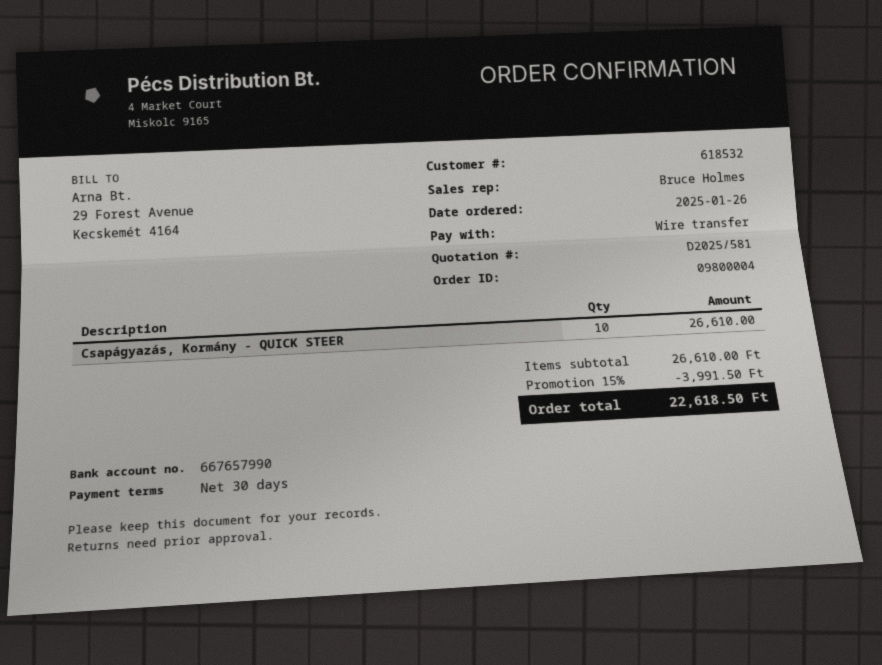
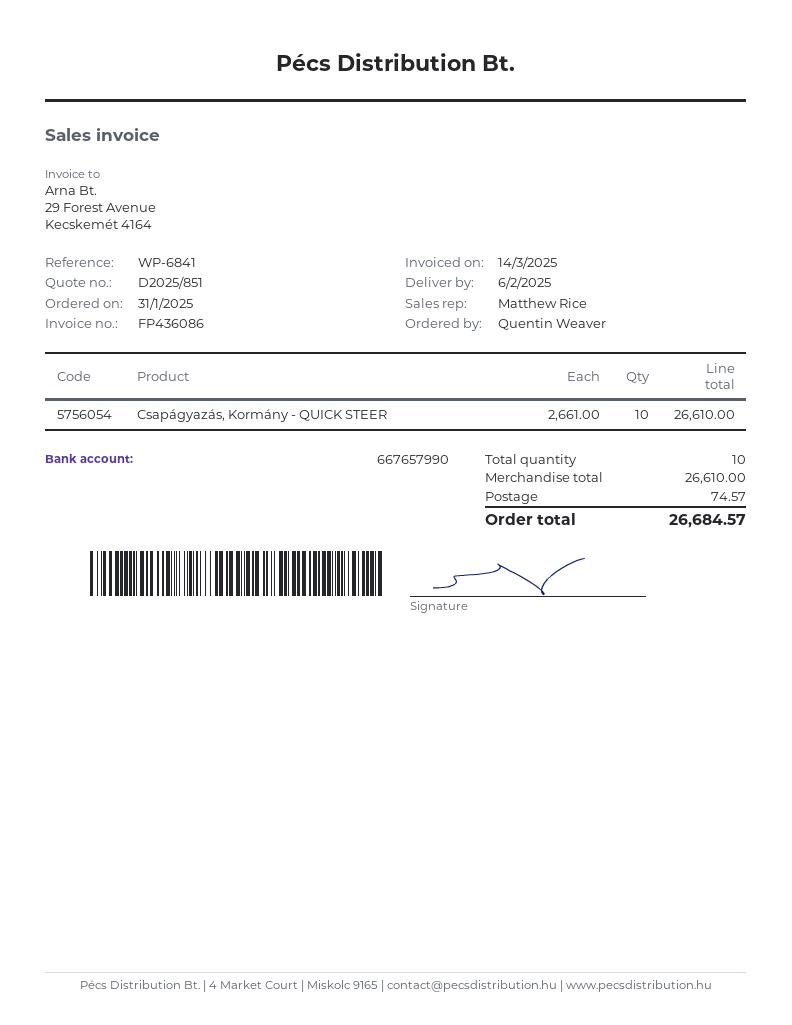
quote number: D2025/581 -> D2025/851
order date: 2025-01-26 -> 2025-01-31
sales rep: Bruce Holmes -> Matthew Rice
discount: 15% = 3991.50 -> none
shipping: none -> 74.57
total: 22618.50 -> 26684.57

